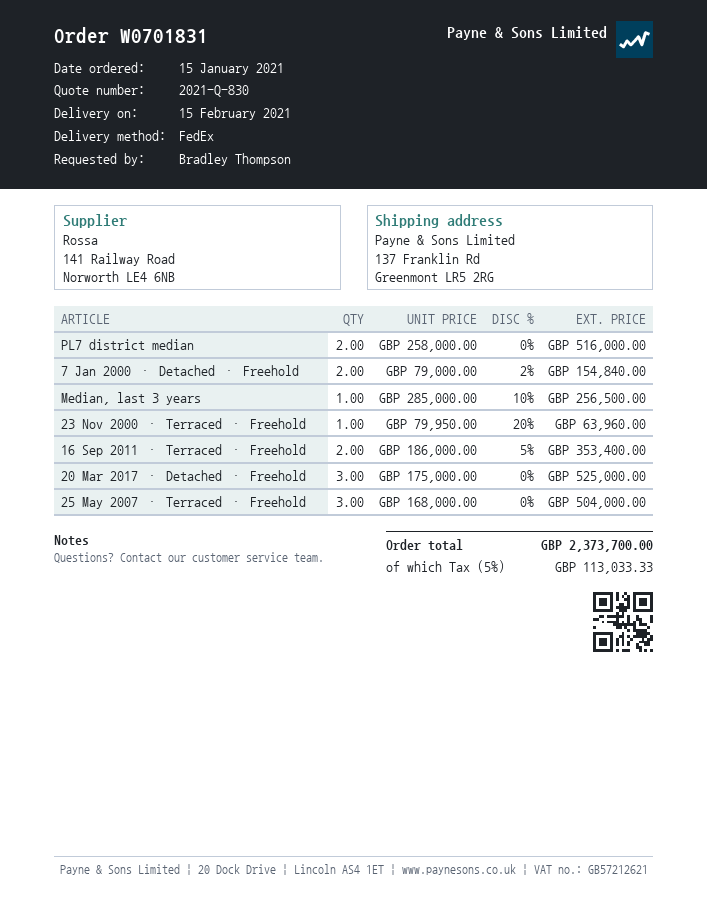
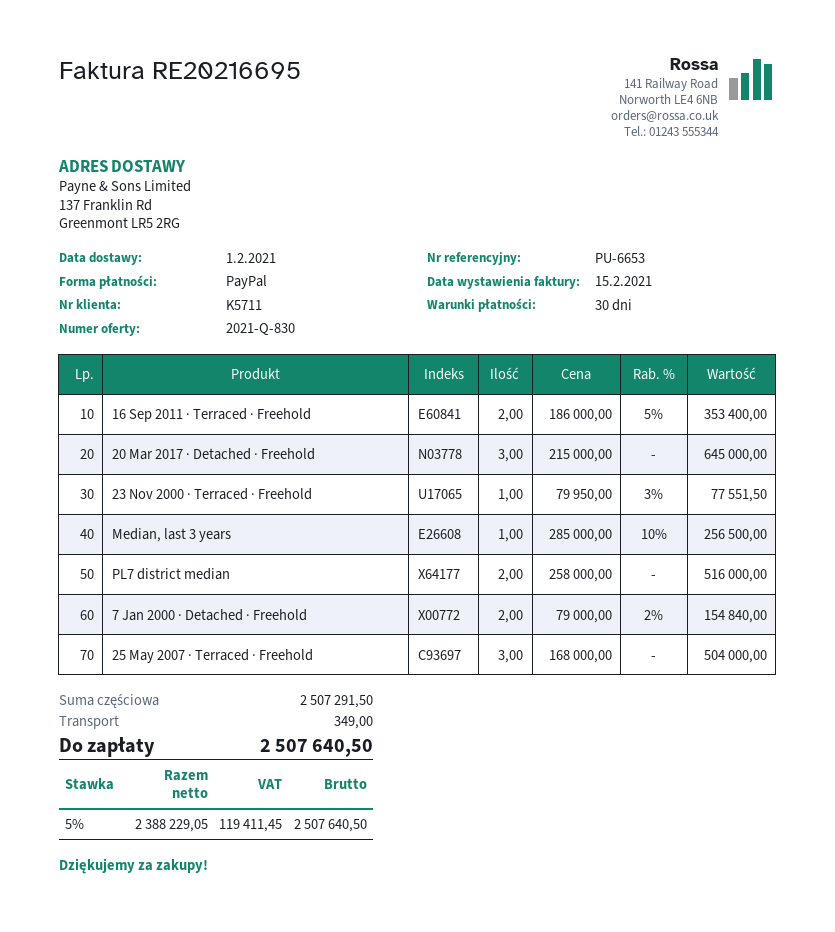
delivery date: 2021-02-15 -> 2021-02-01
23 Nov 2000 · Terraced · Freehold: 1 x 79950.00 - 20% = 63960.00 -> 1 x 79950.00 - 3% = 77551.50
20 Mar 2017 · Detached · Freehold: 3 x 175000.00 = 525000.00 -> 3 x 215000.00 = 645000.00
shipping: none -> 349.00
tax: 5% = 113033.33 -> 5% = 119411.45
total: 2373700.00 -> 2507640.50

